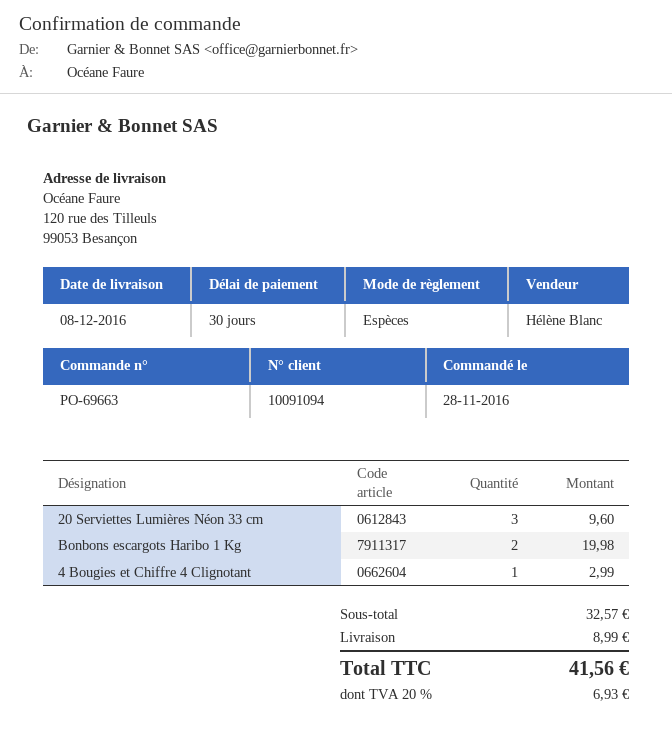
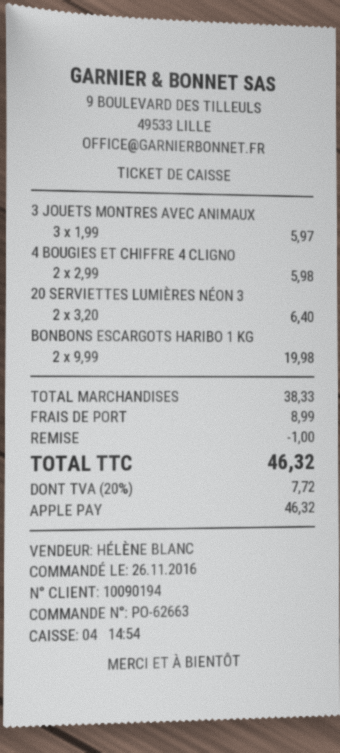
order number: PO-69663 -> PO-62663
order date: 2016-11-28 -> 2016-11-26
customer number: 10091094 -> 10090194
payment method: cash -> Apple Pay
20 Serviettes Lumières Néon 33 cm: 3 for 9.60 -> 2 for 6.40
4 Bougies et Chiffre 4 Clignotant: 1 for 2.99 -> 2 for 5.98
3 JOUETS MONTRES AVEC ANIMAUX: none -> 3 for 5.97
subtotal: 32.57 -> 38.33
discount: none -> 1.00
tax: 20% = 6.93 -> 20% = 7.72
total: 41.56 -> 46.32

